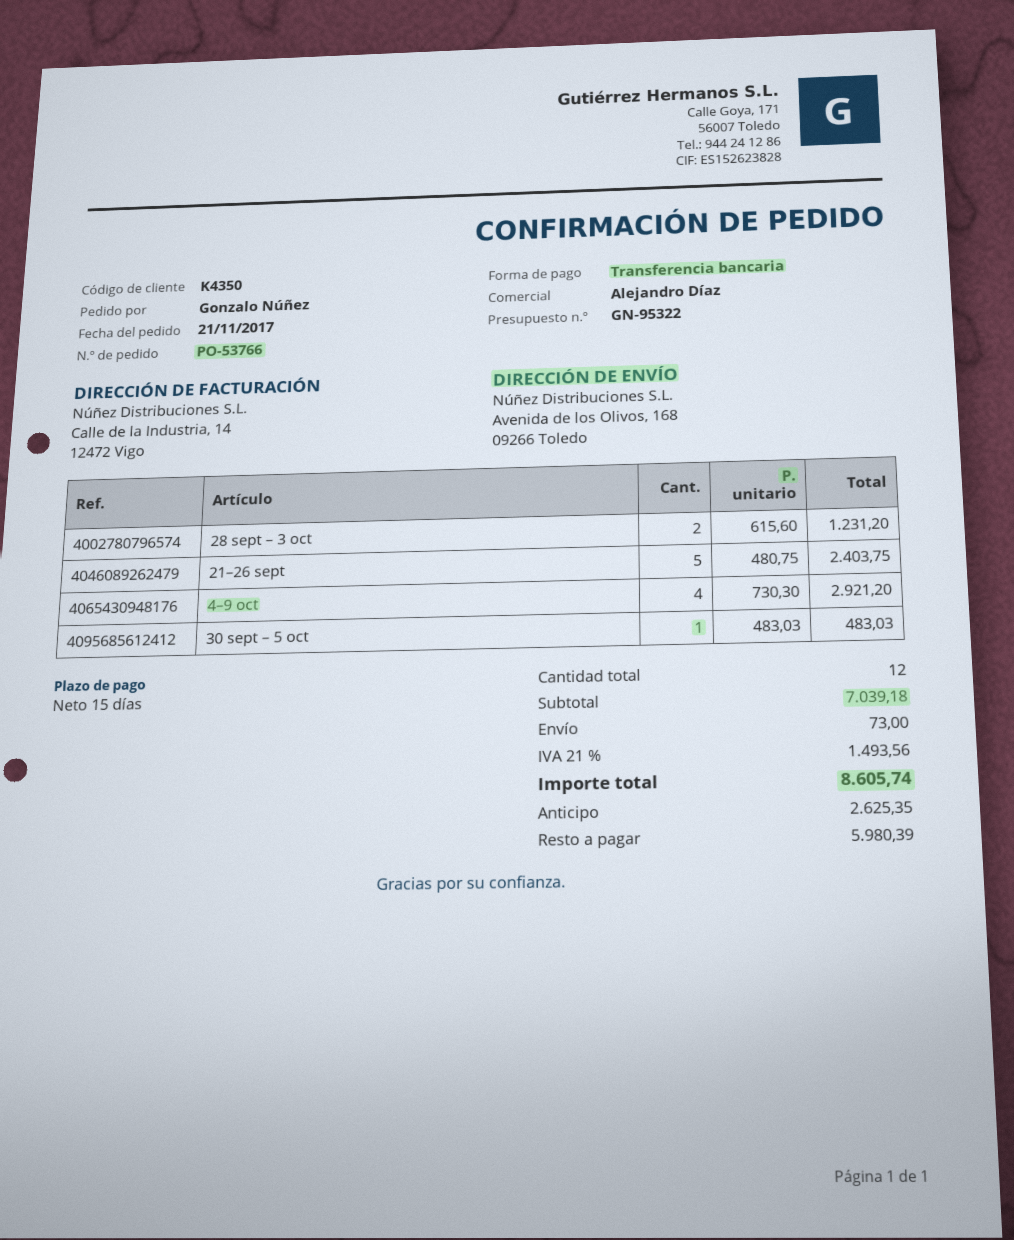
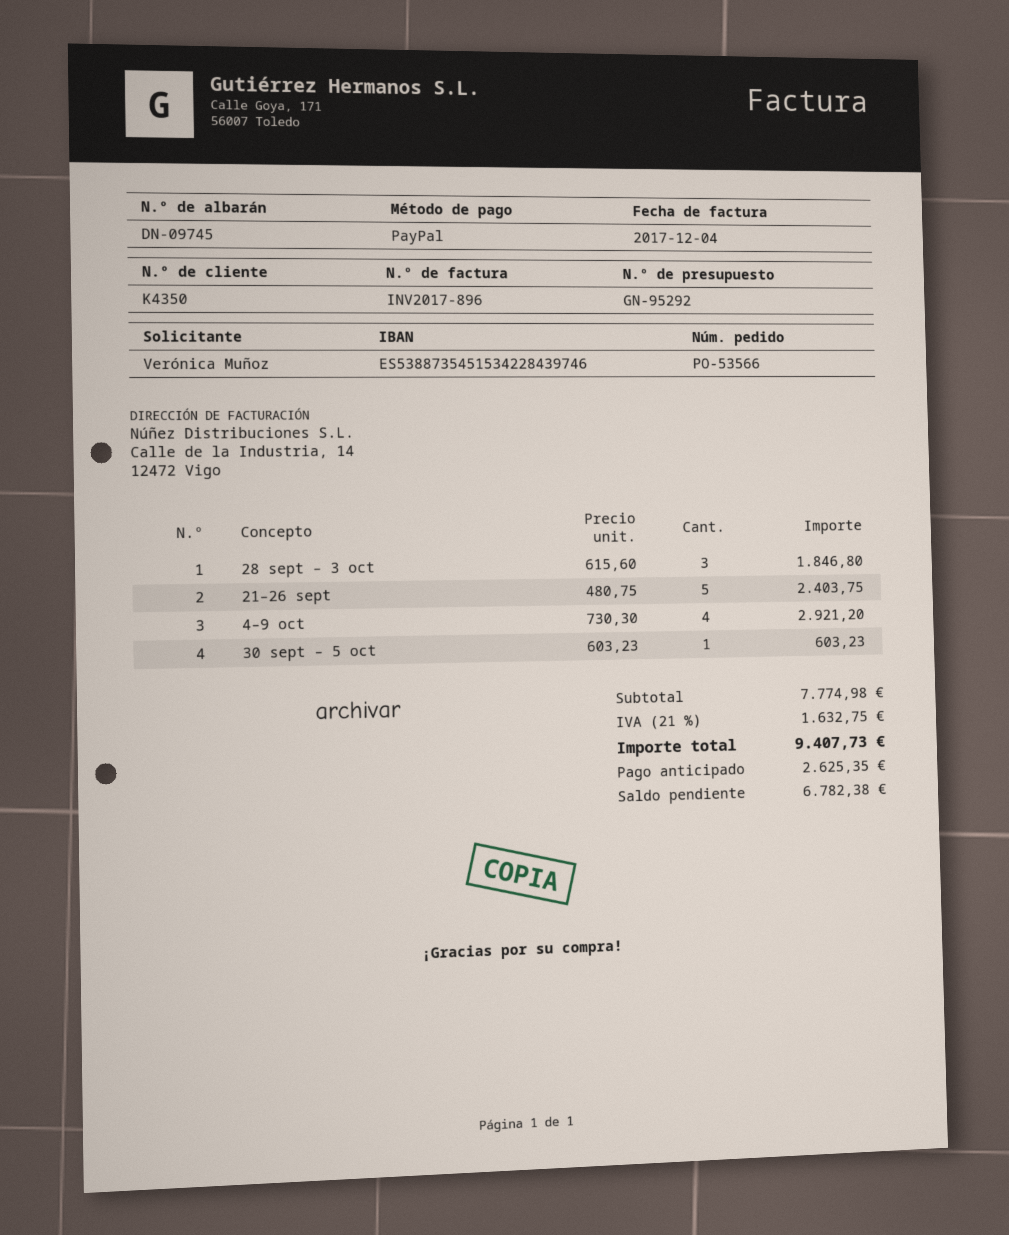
quote number: GN-95322 -> GN-95292
order number: PO-53766 -> PO-53566
ordered by: Gonzalo Núñez -> Verónica Muñoz
payment method: bank transfer -> PayPal
28 sept – 3 oct: 2 x 615.60 = 1231.20 -> 3 x 615.60 = 1846.80
30 sept – 5 oct: 1 x 483.03 = 483.03 -> 1 x 603.23 = 603.23
subtotal: 7039.18 -> 7774.98
shipping: 73.00 -> none
tax: 21% = 1493.56 -> 21% = 1632.75
total: 8605.74 -> 9407.73
balance: 5980.39 -> 6782.38

